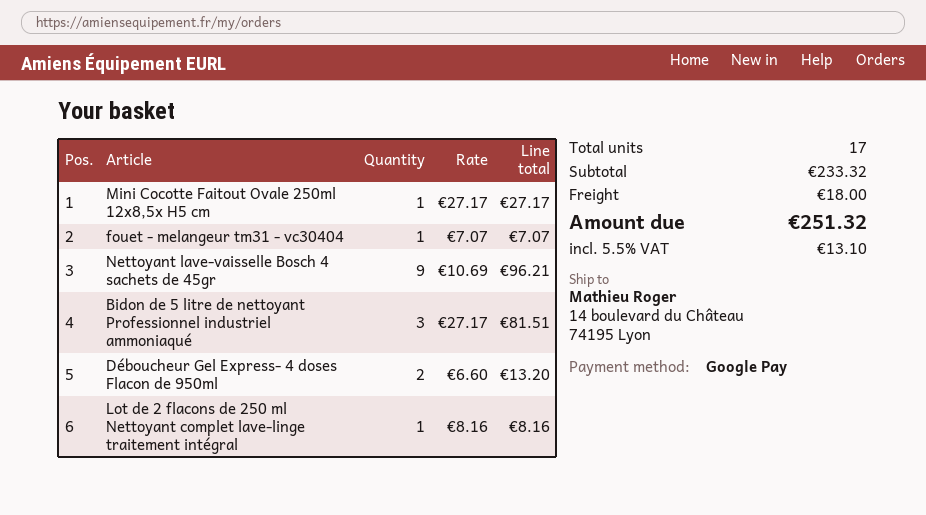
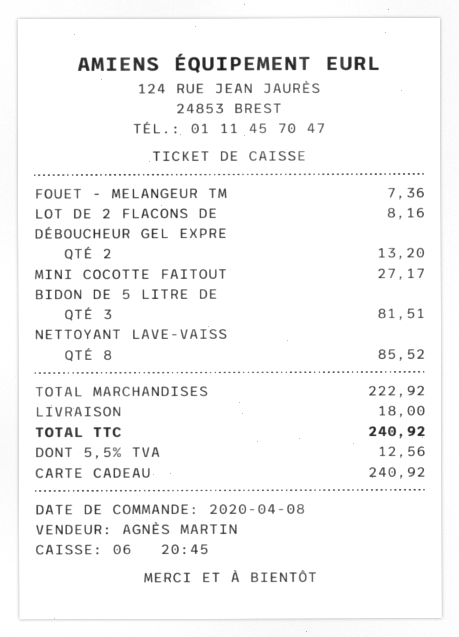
payment method: Google Pay -> gift card
fouet - melangeur tm31 - vc30404: 1 for 7.07 -> 1 for 7.36
Nettoyant lave-vaisselle Bosch 4 sachets de 45gr: 9 for 96.21 -> 8 for 85.52
subtotal: 233.32 -> 222.92
tax: 5.5% = 13.10 -> 5.5% = 12.56
total: 251.32 -> 240.92

